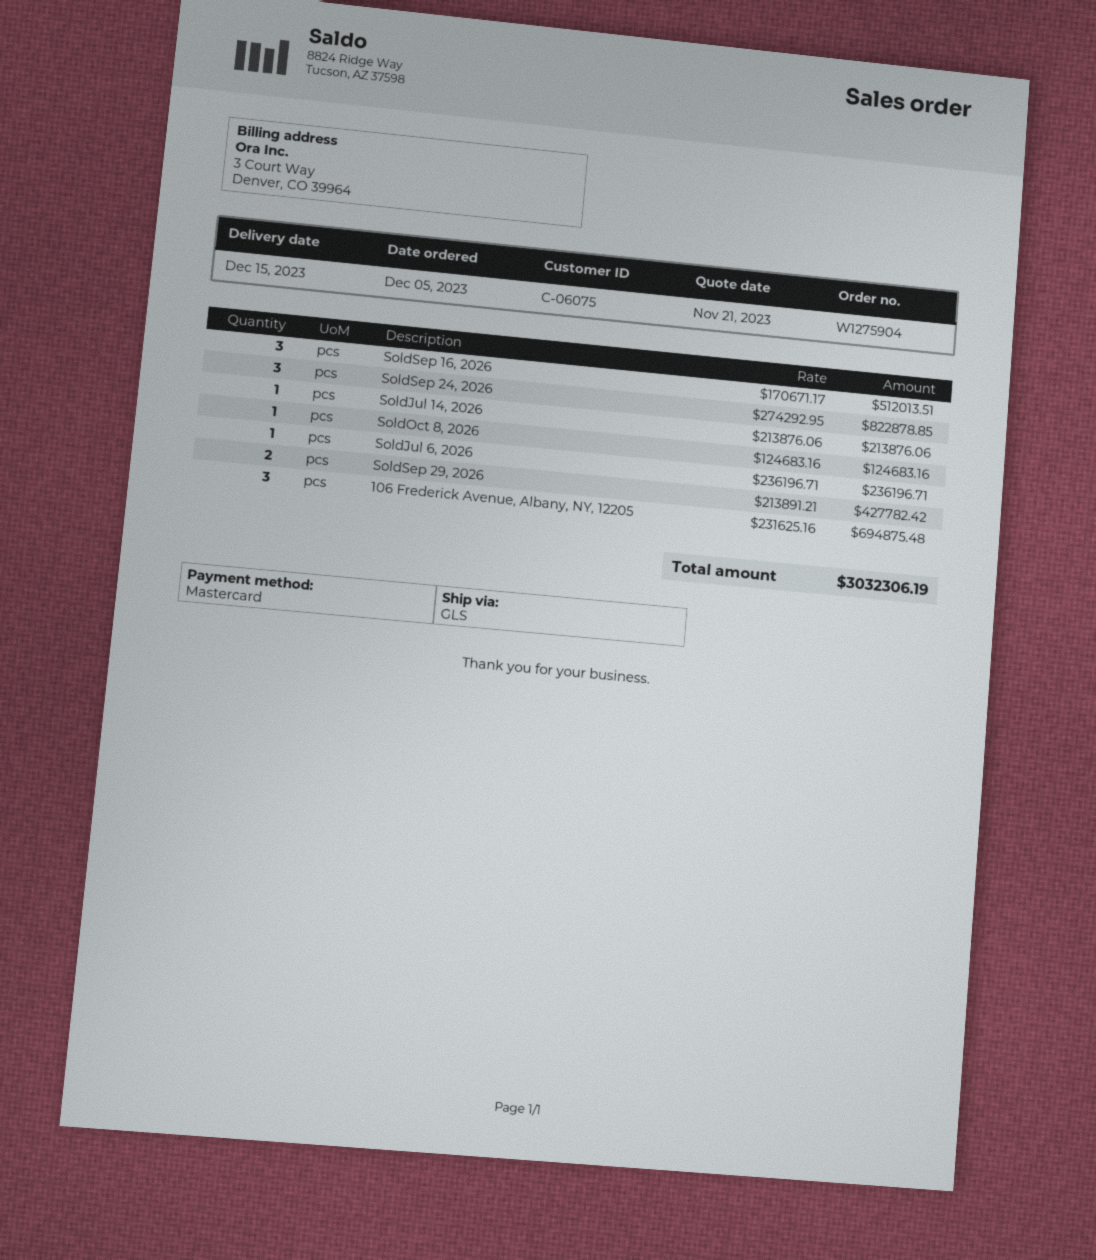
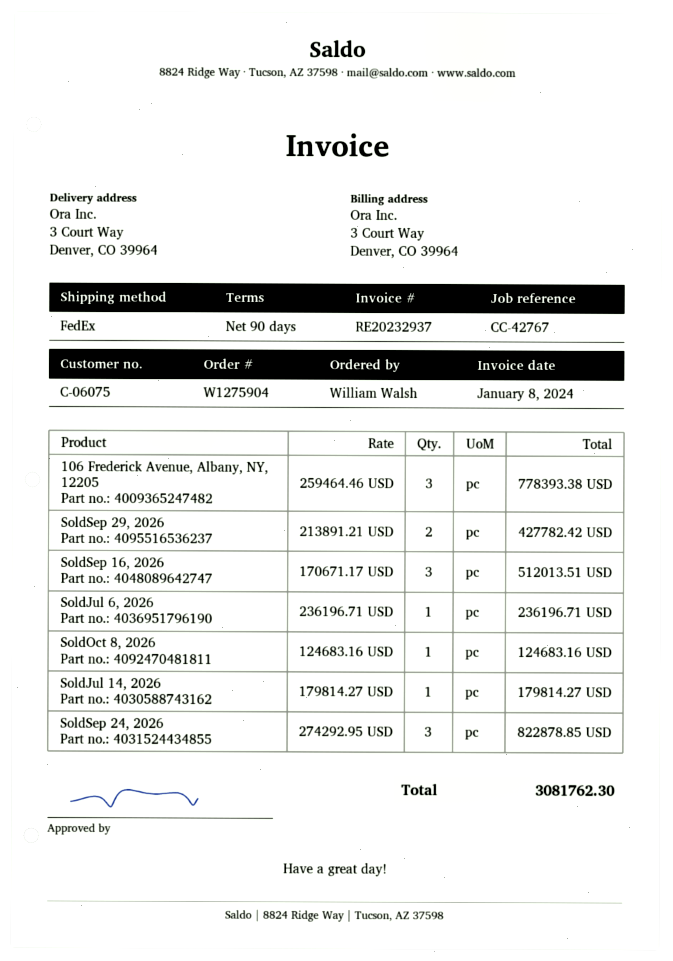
shipping method: GLS -> FedEx
SoldJul 14, 2026: 1 x 213876.06 = 213876.06 -> 1 x 179814.27 = 179814.27
106 Frederick Avenue, Albany, NY, 12205: 3 x 231625.16 = 694875.48 -> 3 x 259464.46 = 778393.38
total: 3032306.19 -> 3081762.30

